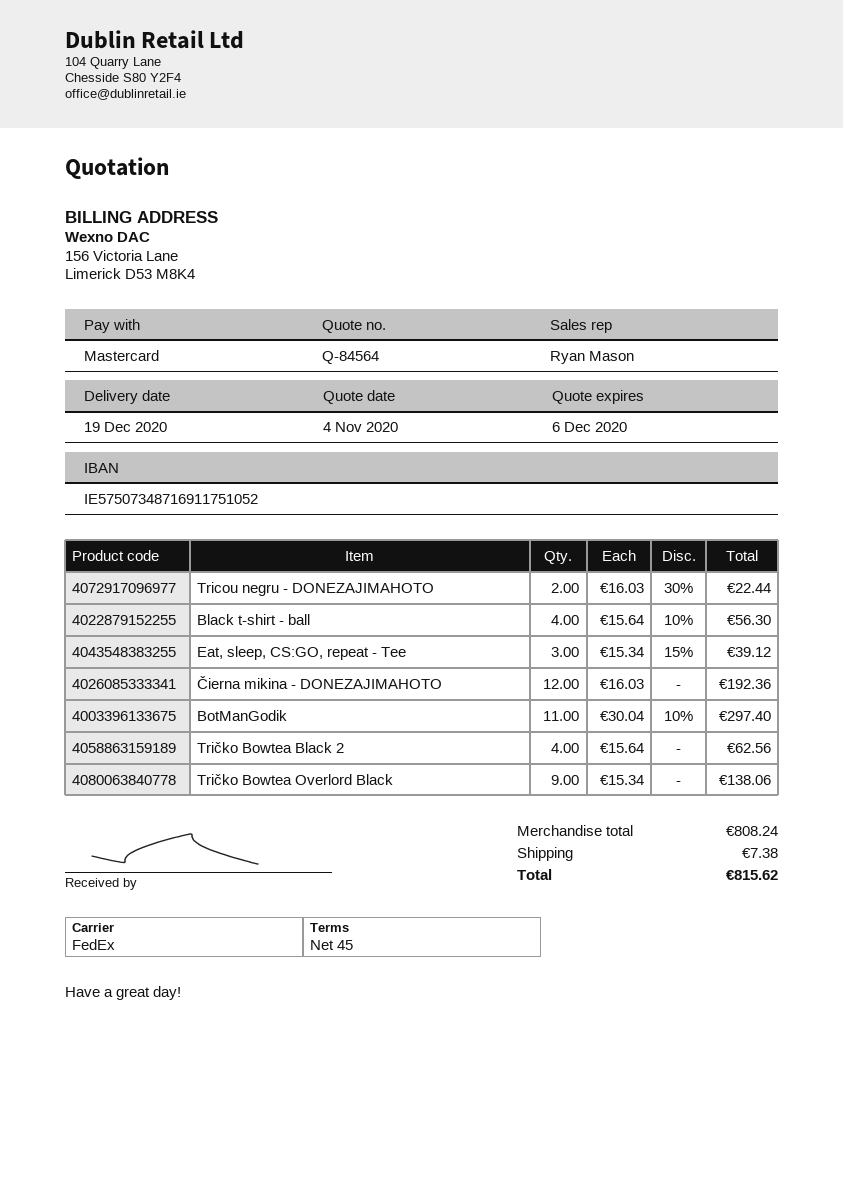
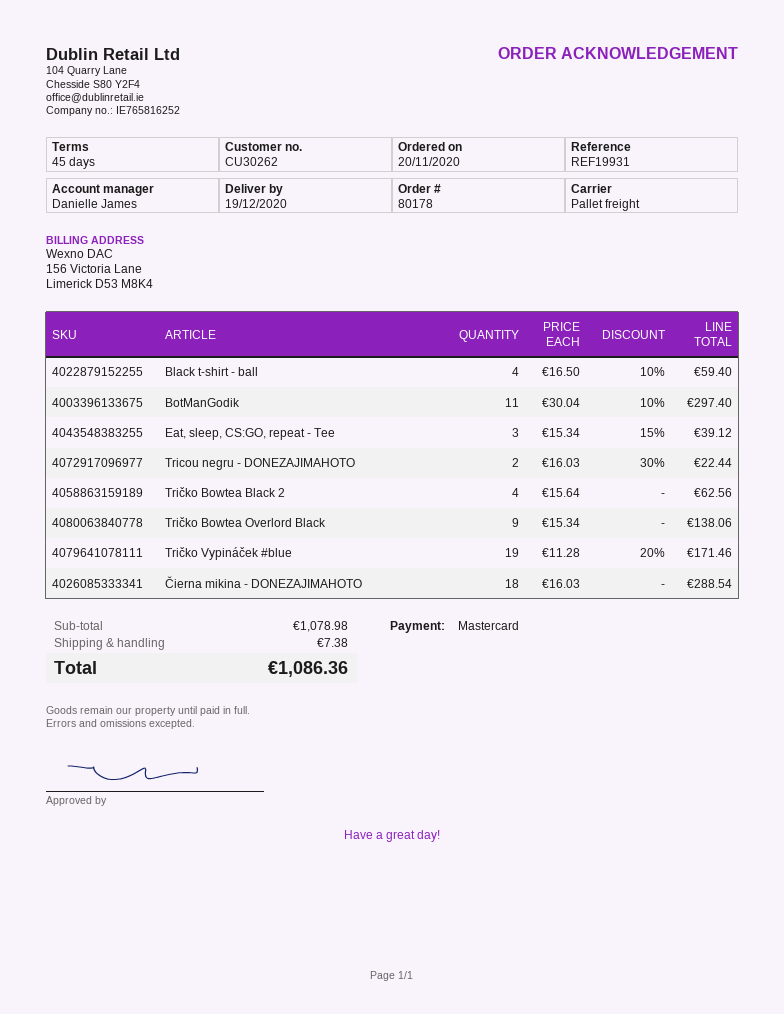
sales rep: Ryan Mason -> Danielle James
shipping method: FedEx -> pallet freight
Black t-shirt - ball: 4 x 15.64 - 10% = 56.30 -> 4 x 16.50 - 10% = 59.40
Čierna mikina - DONEZAJIMAHOTO: 12 x 16.03 = 192.36 -> 18 x 16.03 = 288.54
Tričko Vypináček #blue: none -> 19 x 11.28 - 20% = 171.46
subtotal: 808.24 -> 1078.98
total: 815.62 -> 1086.36

